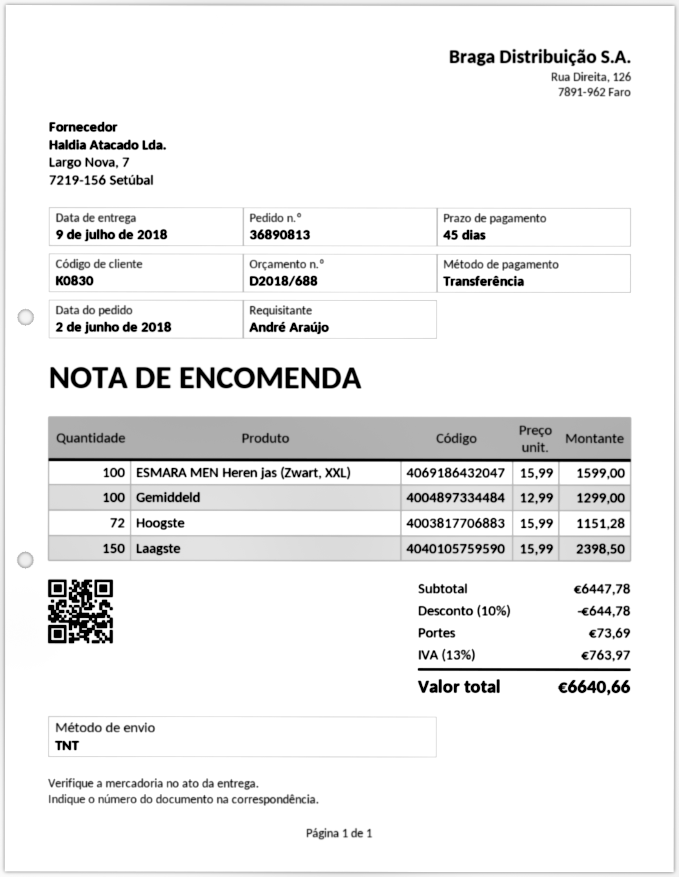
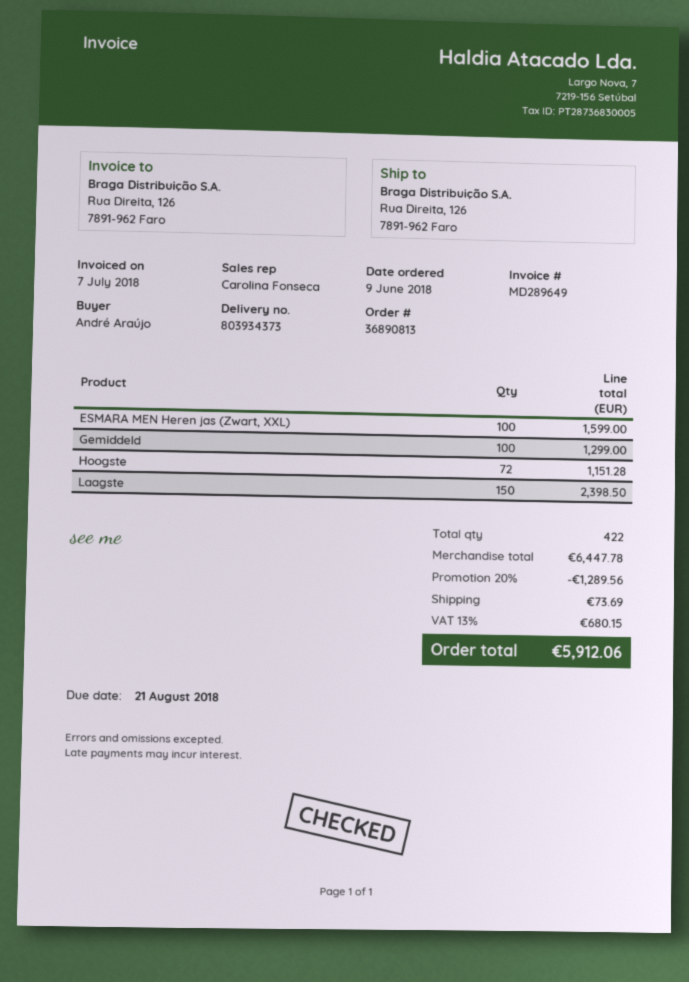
order date: 2018-06-02 -> 2018-06-09
discount: 10% = 644.78 -> 20% = 1289.56
tax: 13% = 763.97 -> 13% = 680.15
total: 6640.66 -> 5912.06

